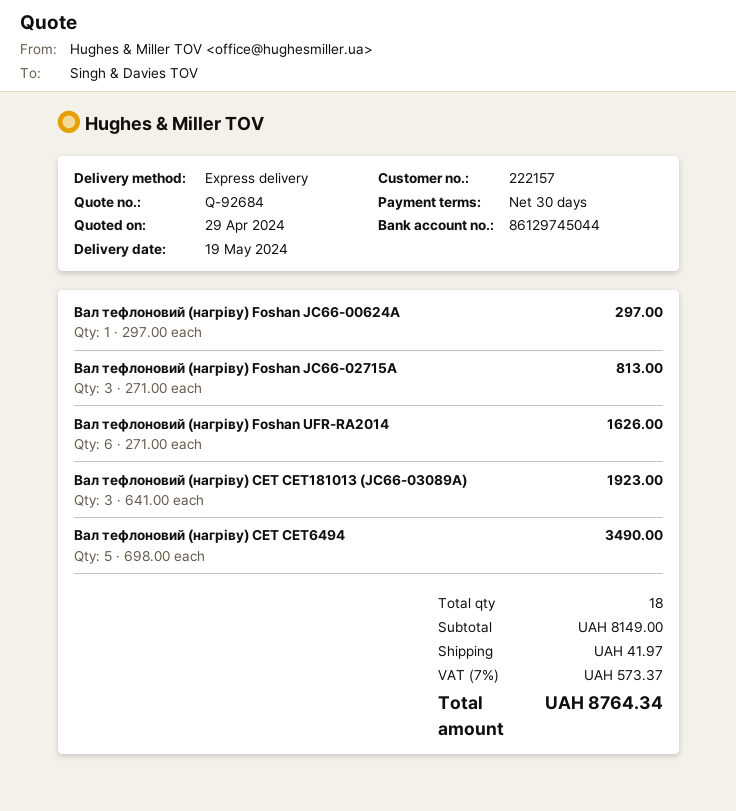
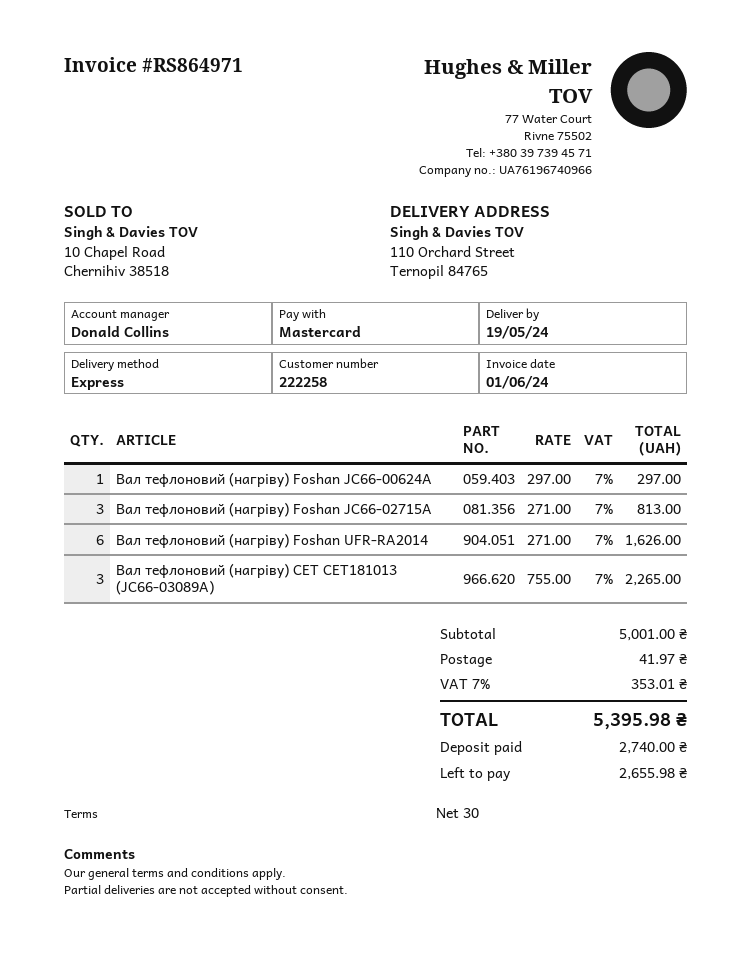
customer number: 222157 -> 222258
Вал тефлоновий (нагріву) CET CET181013 (JC66-03089A): 3 x 641.00 = 1923.00 -> 3 x 755.00 = 2265.00
Вал тефлоновий (нагріву) CET CET6494: 5 x 698.00 = 3490.00 -> none
subtotal: 8149.00 -> 5001.00
tax: 7% = 573.37 -> 7% = 353.01
total: 8764.34 -> 5395.98

